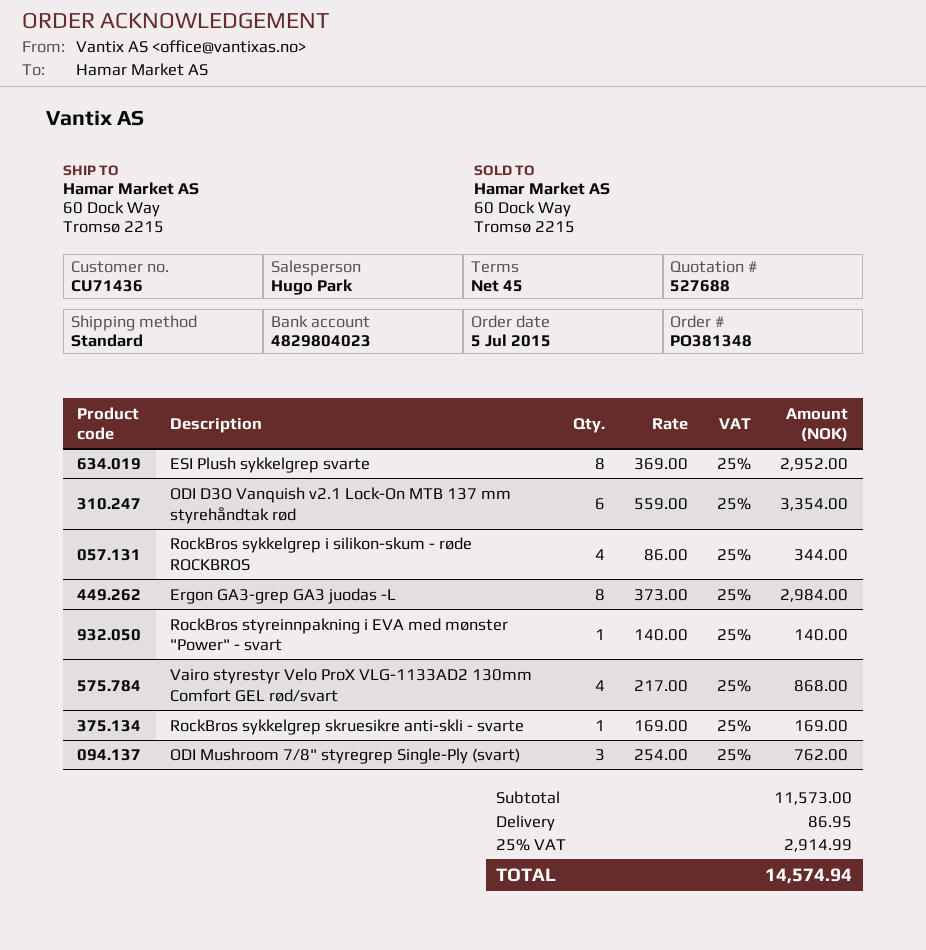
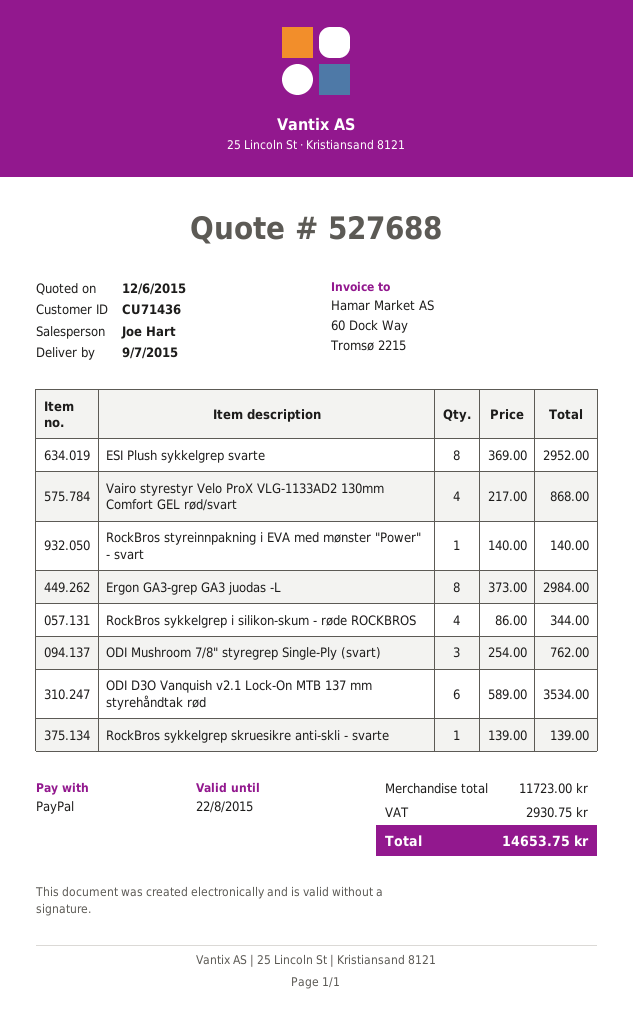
sales rep: Hugo Park -> Joe Hart
ODI D3O Vanquish v2.1 Lock-On MTB 137 mm styrehåndtak rød: 6 x 559.00 = 3354.00 -> 6 x 589.00 = 3534.00
RockBros sykkelgrep skruesikre anti-skli - svarte: 1 x 169.00 = 169.00 -> 1 x 139.00 = 139.00
subtotal: 11573.00 -> 11723.00
shipping: 86.95 -> none
tax: 2914.99 -> 2930.75
total: 14574.94 -> 14653.75

